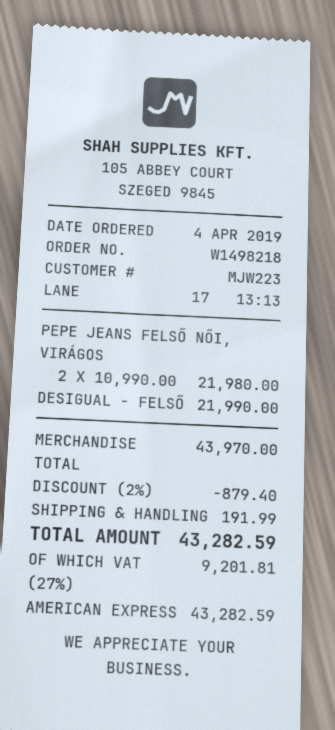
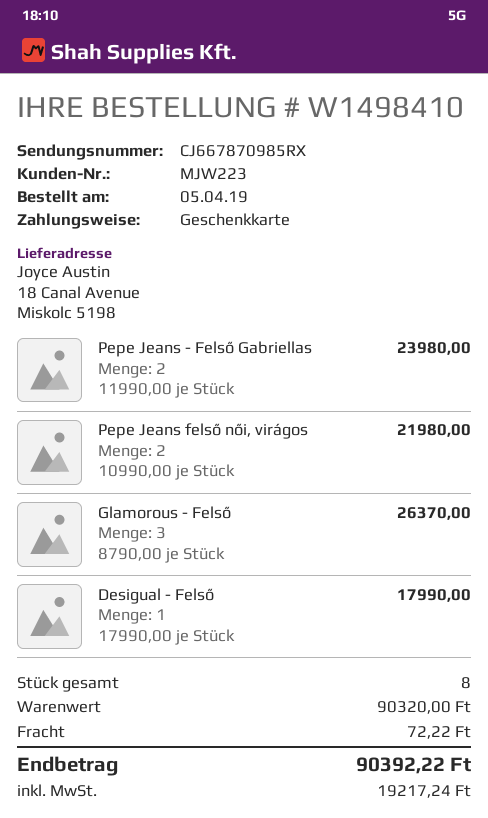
order number: W1498218 -> W1498410
order date: 2019-04-04 -> 2019-04-05
payment method: American Express -> gift card
DESIGUAL - FELSŐ: 1 x 21990.00 = 21990.00 -> 1 x 17990.00 = 17990.00
Pepe Jeans - Felső Gabriellas: none -> 2 x 11990.00 = 23980.00
Glamorous - Felső: none -> 3 x 8790.00 = 26370.00
subtotal: 43970.00 -> 90320.00
discount: 2% = 879.40 -> none
shipping: 191.99 -> 72.22
tax: 9201.81 -> 19217.24
total: 43282.59 -> 90392.22

